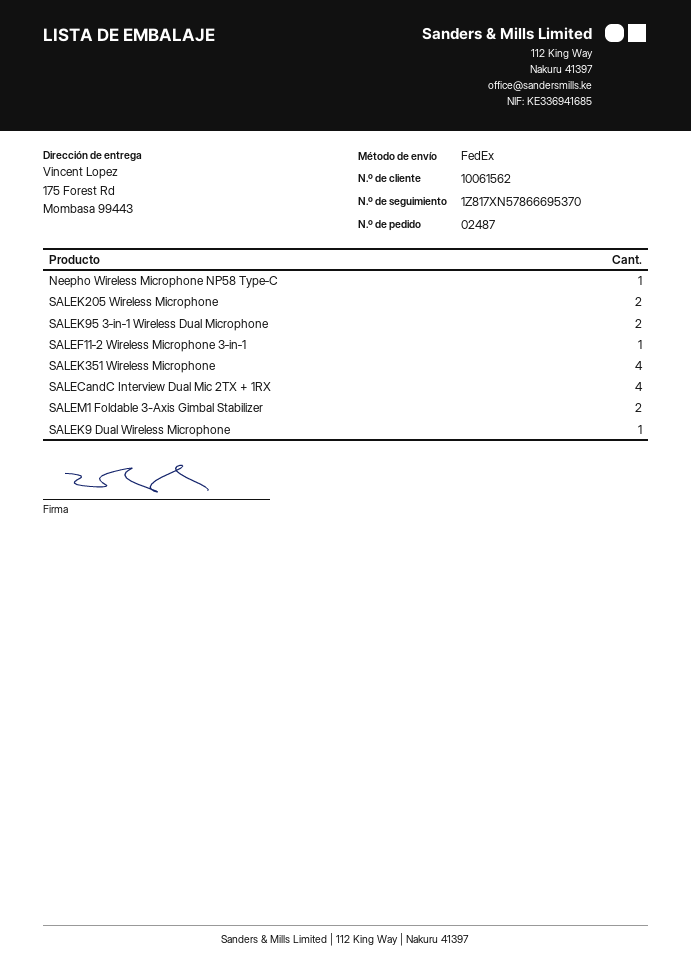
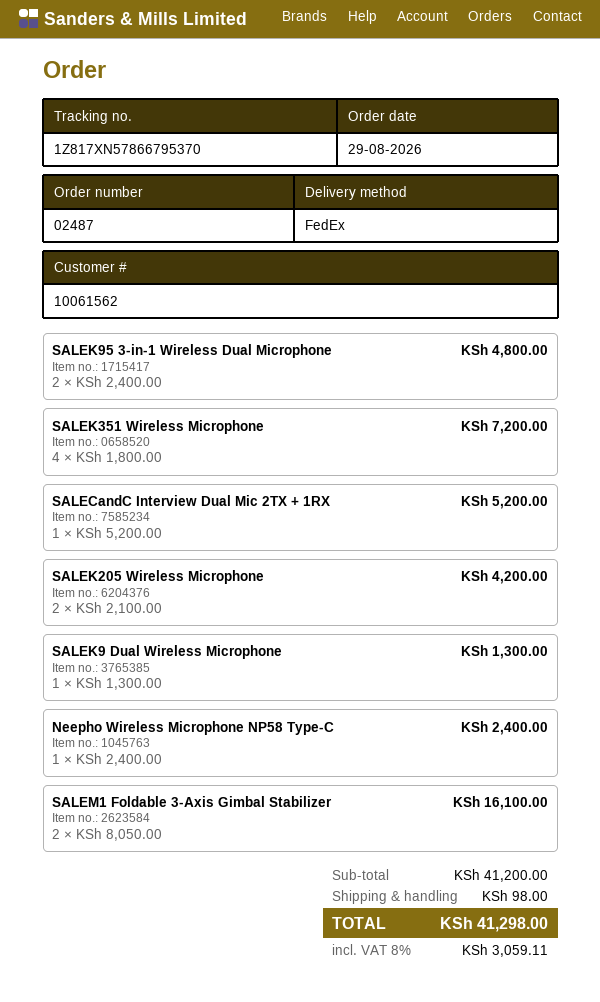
tracking number: 1Z817XN57866695370 -> 1Z817XN57866795370
SALEF11‑2 Wireless Microphone 3‑in‑1: 1 -> none
SALECandC Interview Dual Mic 2TX + 1RX: 4 -> 1

